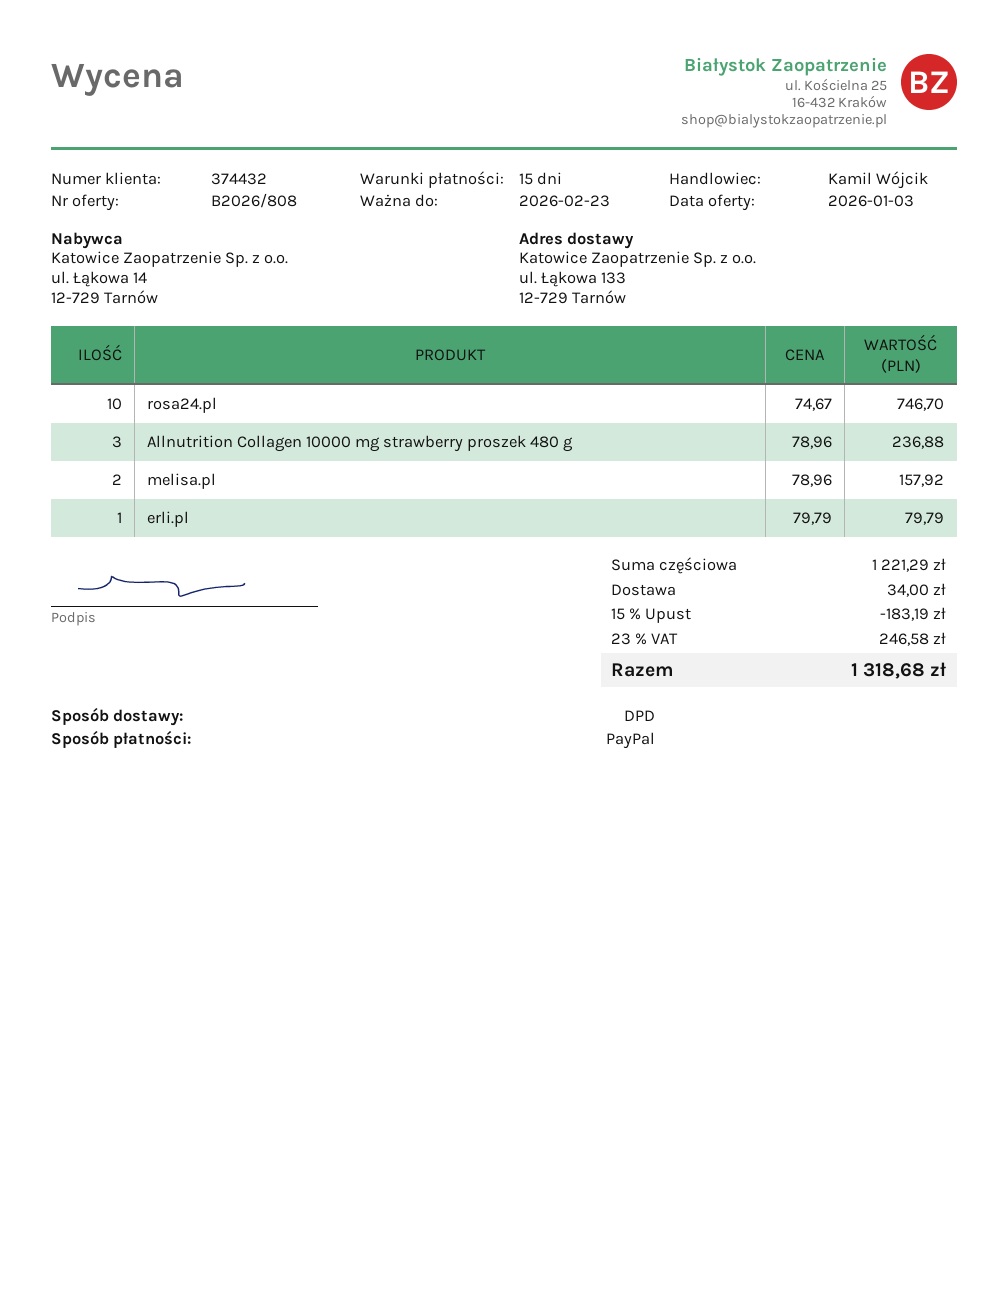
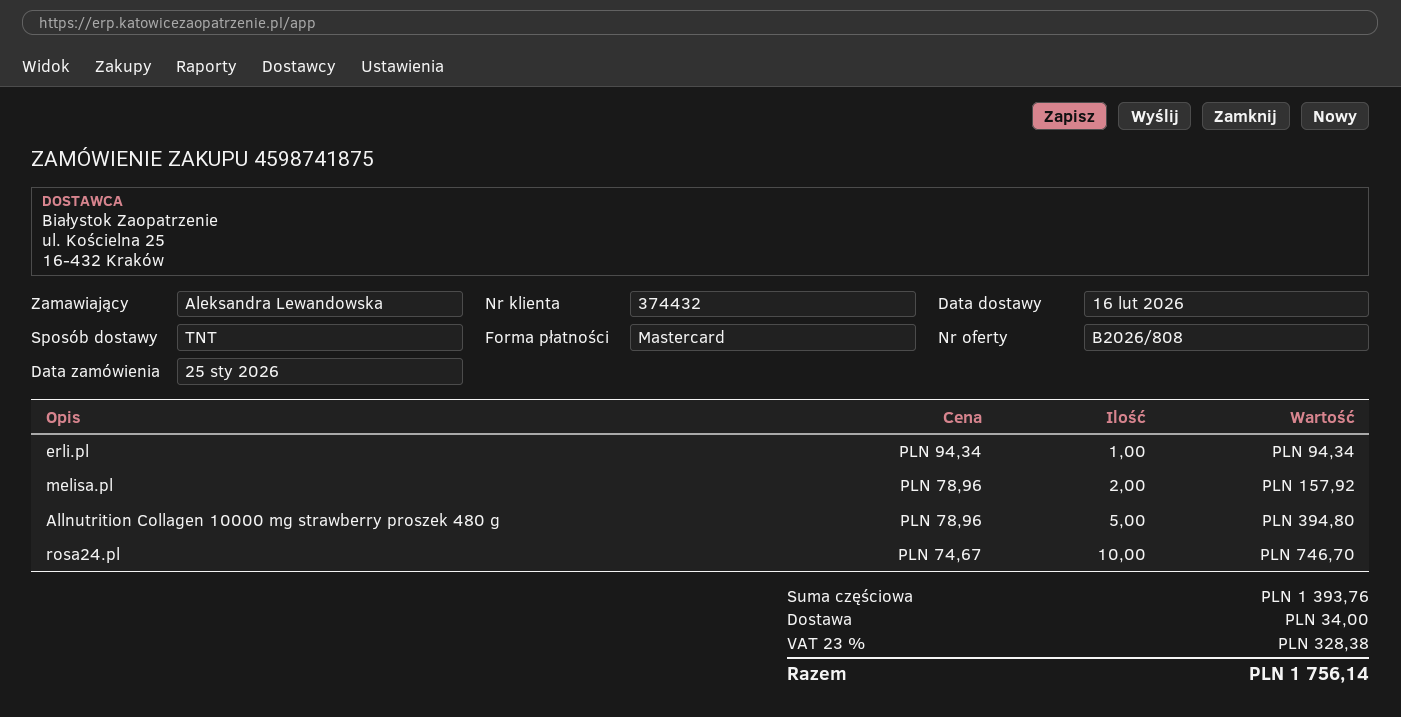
payment method: PayPal -> Mastercard
shipping method: DPD -> TNT
Allnutrition Collagen 10000 mg strawberry proszek 480 g: 3 x 78.96 = 236.88 -> 5 x 78.96 = 394.80
erli.pl: 1 x 79.79 = 79.79 -> 1 x 94.34 = 94.34
subtotal: 1221.29 -> 1393.76
discount: 15% = 183.19 -> none
tax: 23% = 246.58 -> 23% = 328.38
total: 1318.68 -> 1756.14

